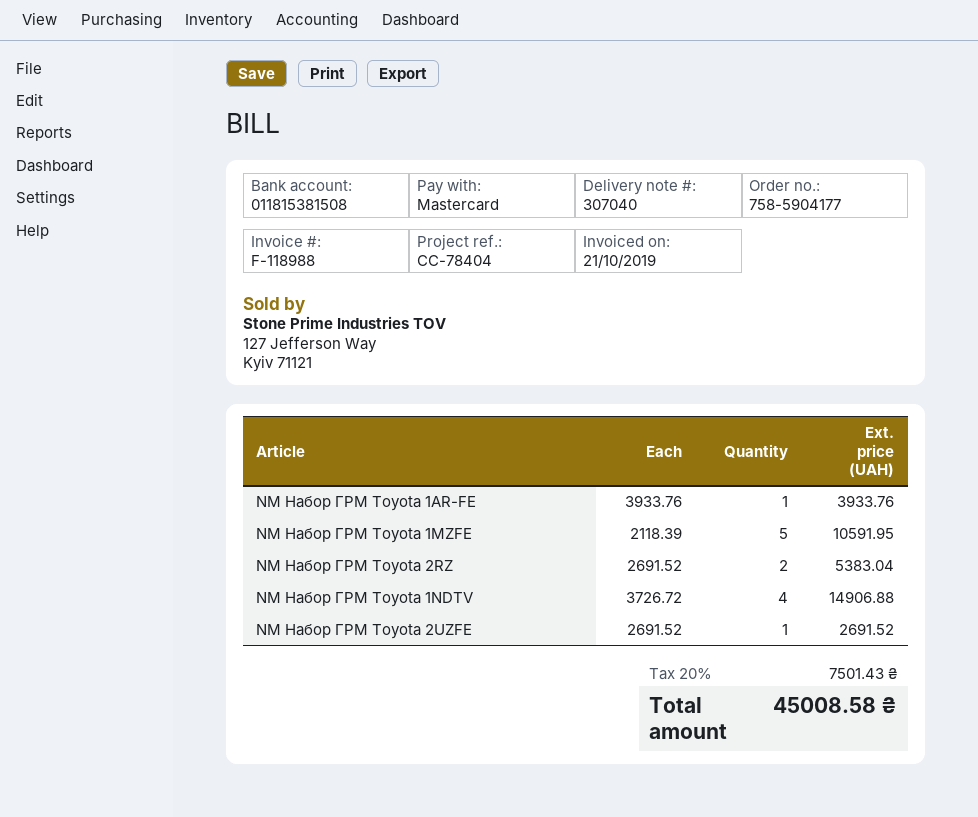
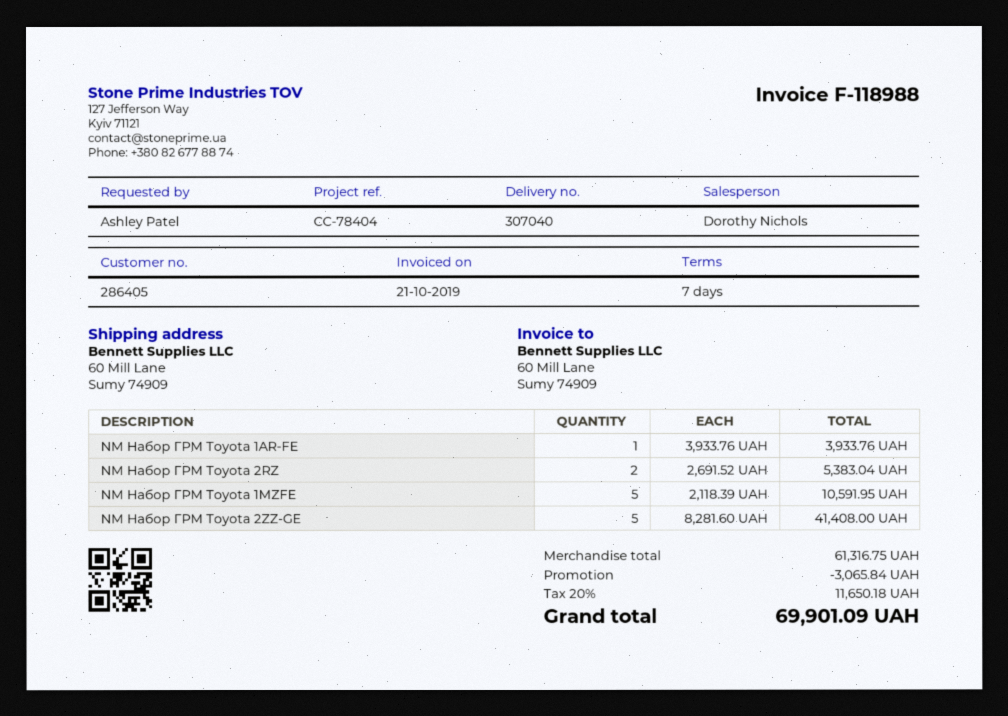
NM Набор ГРМ Toyota 1NDTV: 4 x 3726.72 = 14906.88 -> none
NM Набор ГРМ Toyota 2UZFE: 1 x 2691.52 = 2691.52 -> none
NM Набор ГРМ Toyota 2ZZ-GE: none -> 5 x 8281.60 = 41408.00
discount: none -> 3065.84
tax: 20% = 7501.43 -> 20% = 11650.18
total: 45008.58 -> 69901.09

